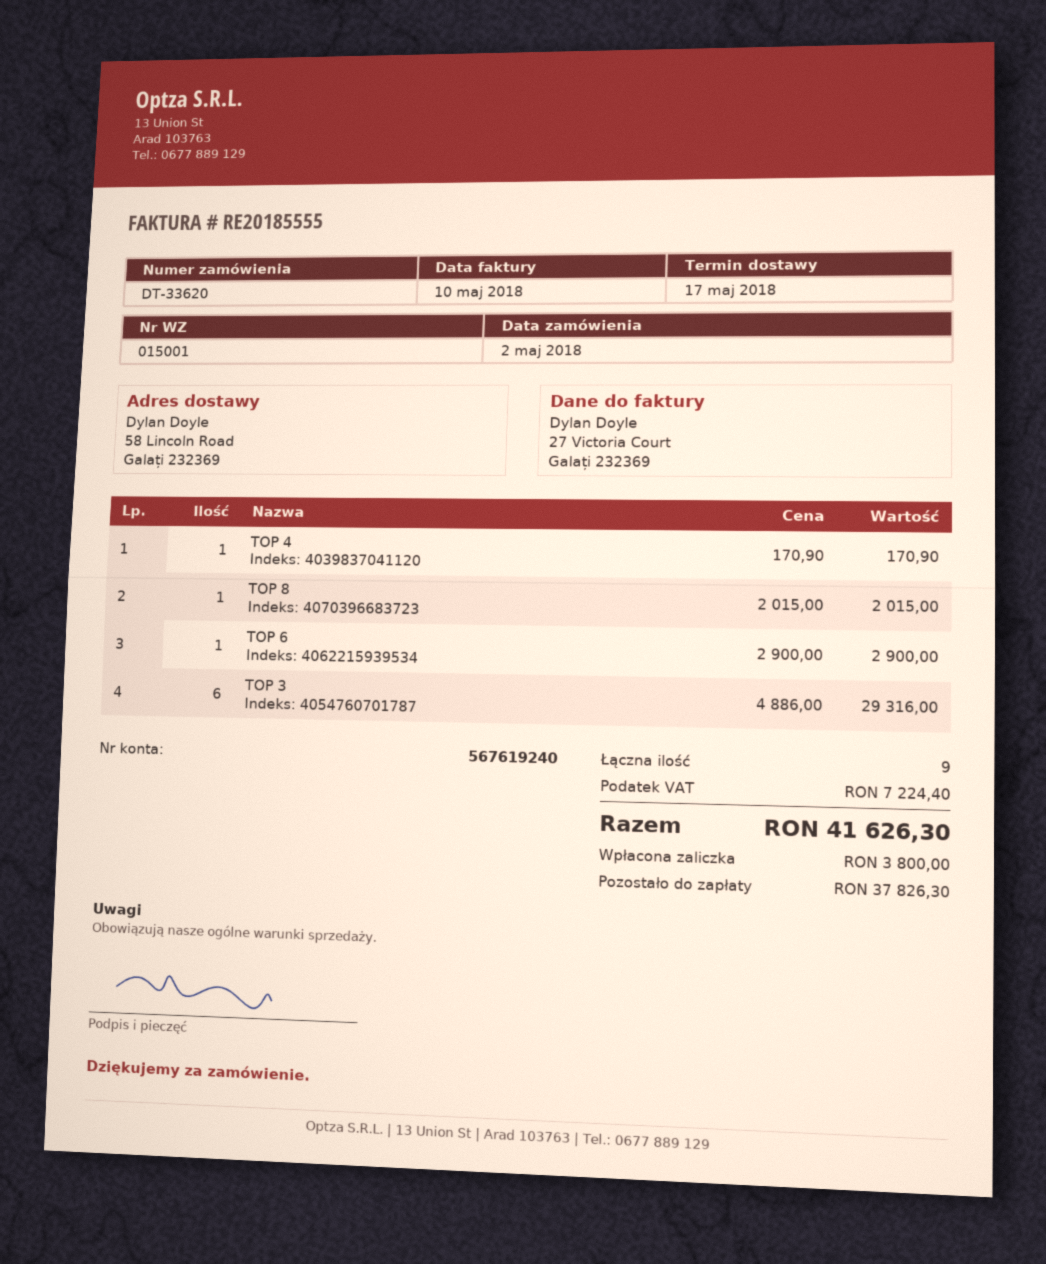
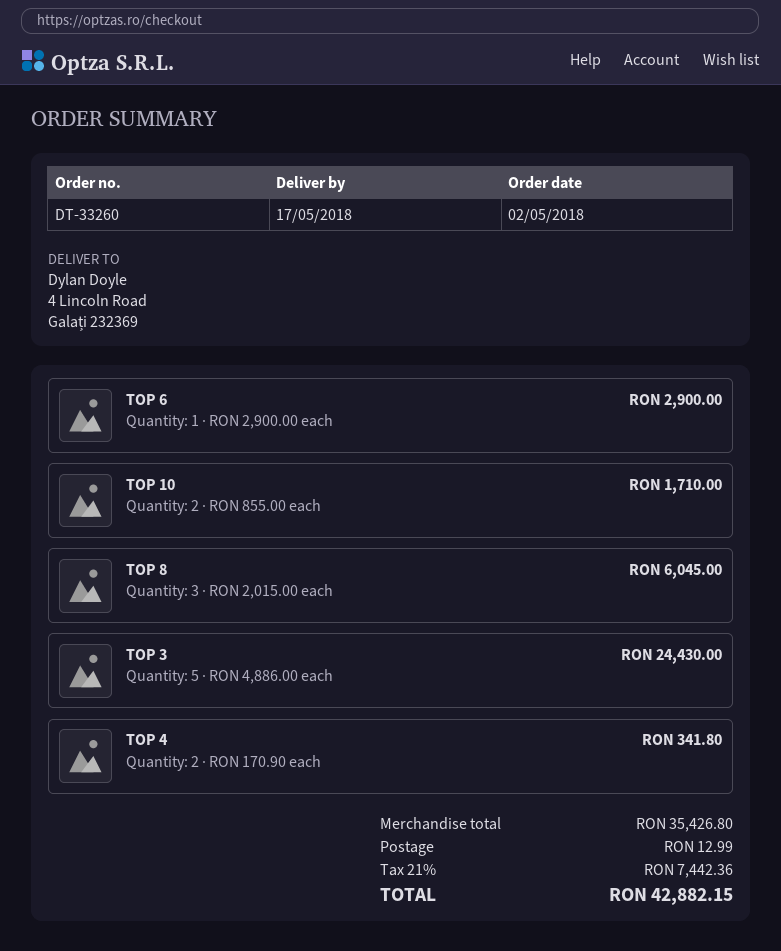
order number: DT-33620 -> DT-33260
ship to: 58 Lincoln Road, Galați 232369 -> 4 Lincoln Road, Galați 232369
TOP 4: 1 x 170.90 = 170.90 -> 2 x 170.90 = 341.80
TOP 8: 1 x 2015.00 = 2015.00 -> 3 x 2015.00 = 6045.00
TOP 3: 6 x 4886.00 = 29316.00 -> 5 x 4886.00 = 24430.00
TOP 10: none -> 2 x 855.00 = 1710.00
shipping: none -> 12.99
tax: 7224.40 -> 7442.36
total: 41626.30 -> 42882.15

